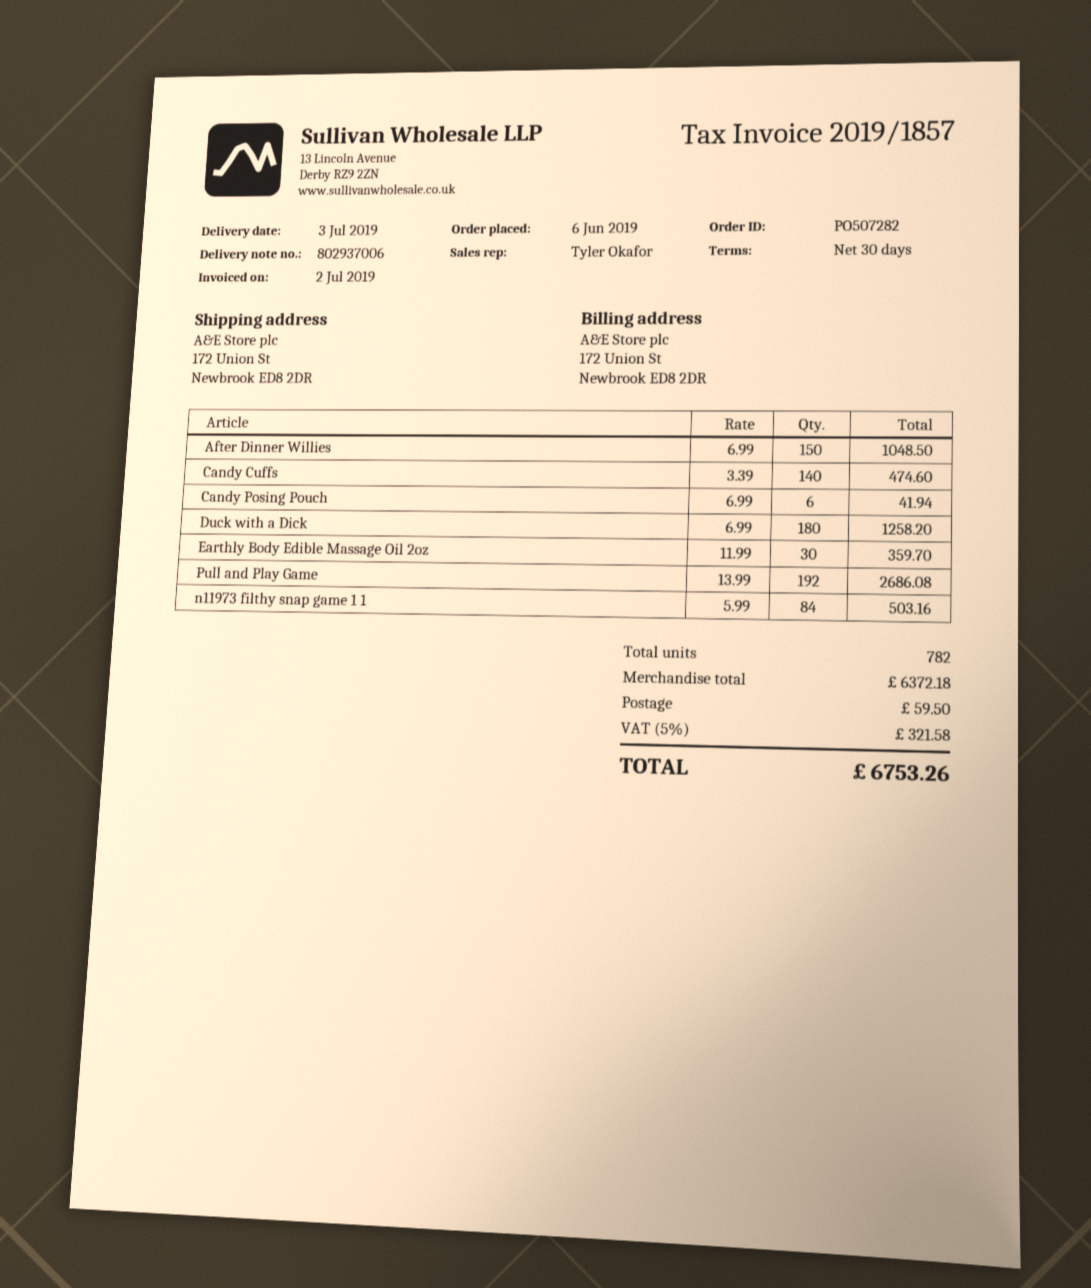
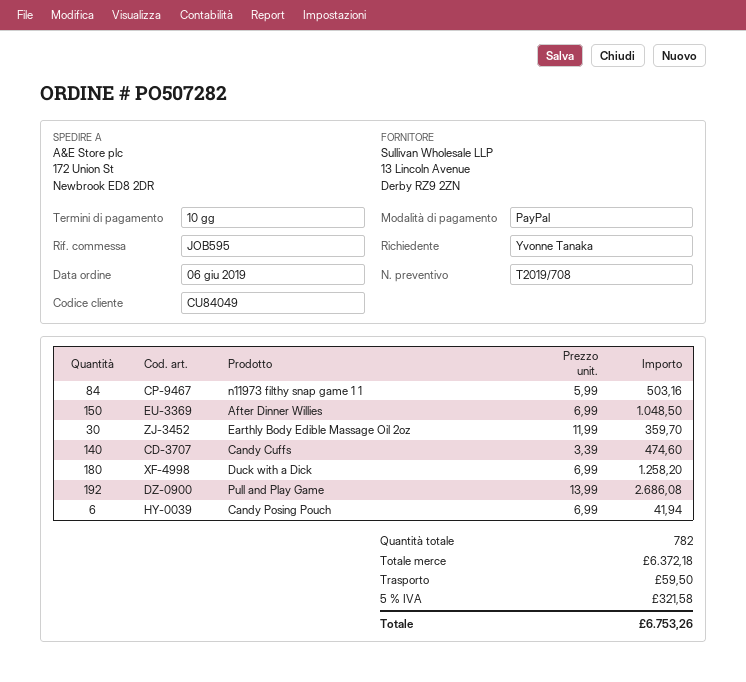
payment terms: 30 days -> 10 days

